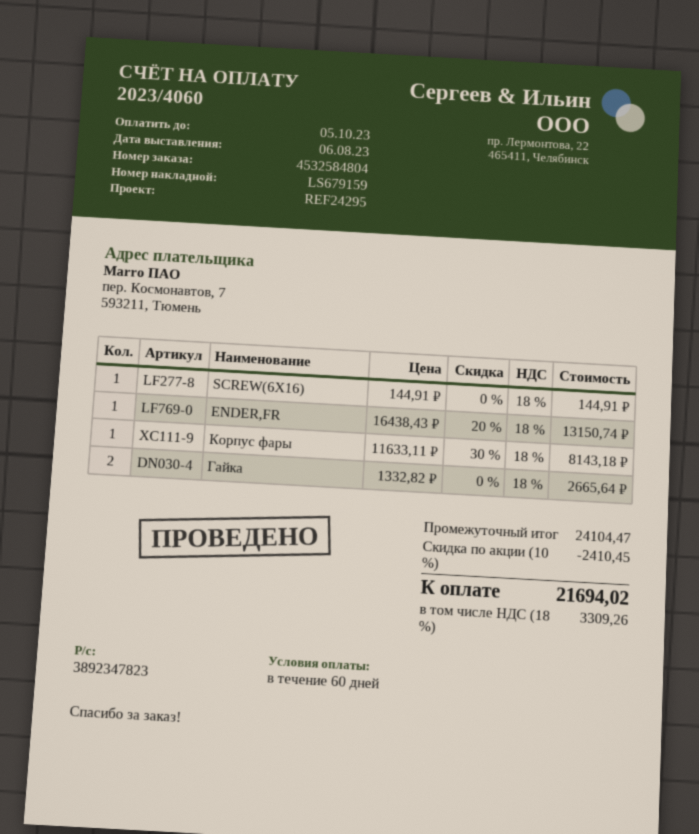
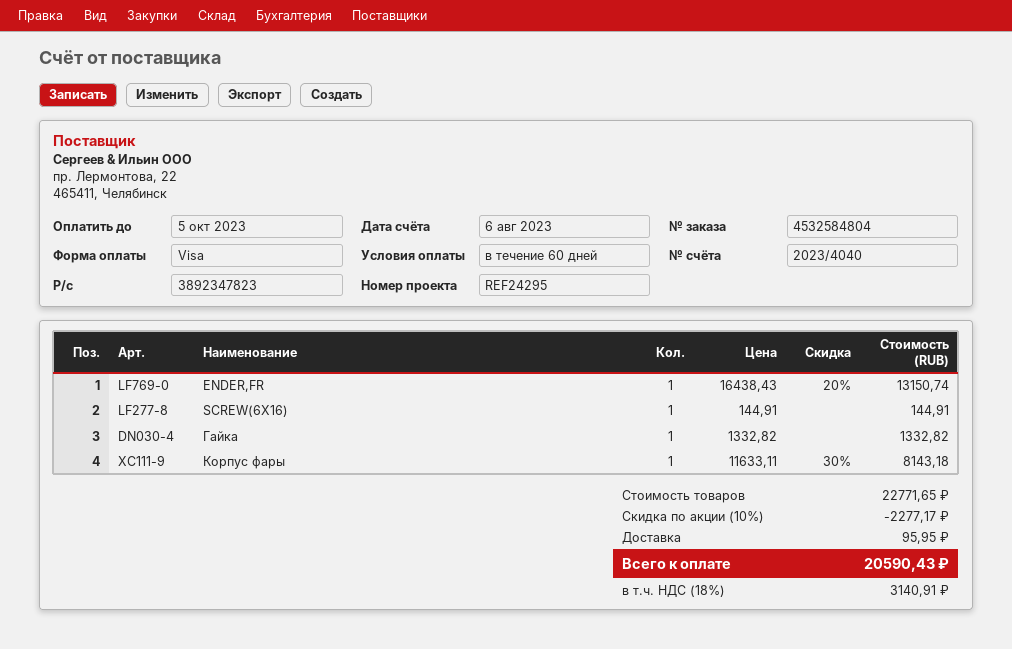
invoice number: 2023/4060 -> 2023/4040
Гайка: 2 x 1332.82 = 2665.64 -> 1 x 1332.82 = 1332.82
subtotal: 24104.47 -> 22771.65
discount: 10% = 2410.45 -> 10% = 2277.17
shipping: none -> 95.95
tax: 18% = 3309.26 -> 18% = 3140.91
total: 21694.02 -> 20590.43

